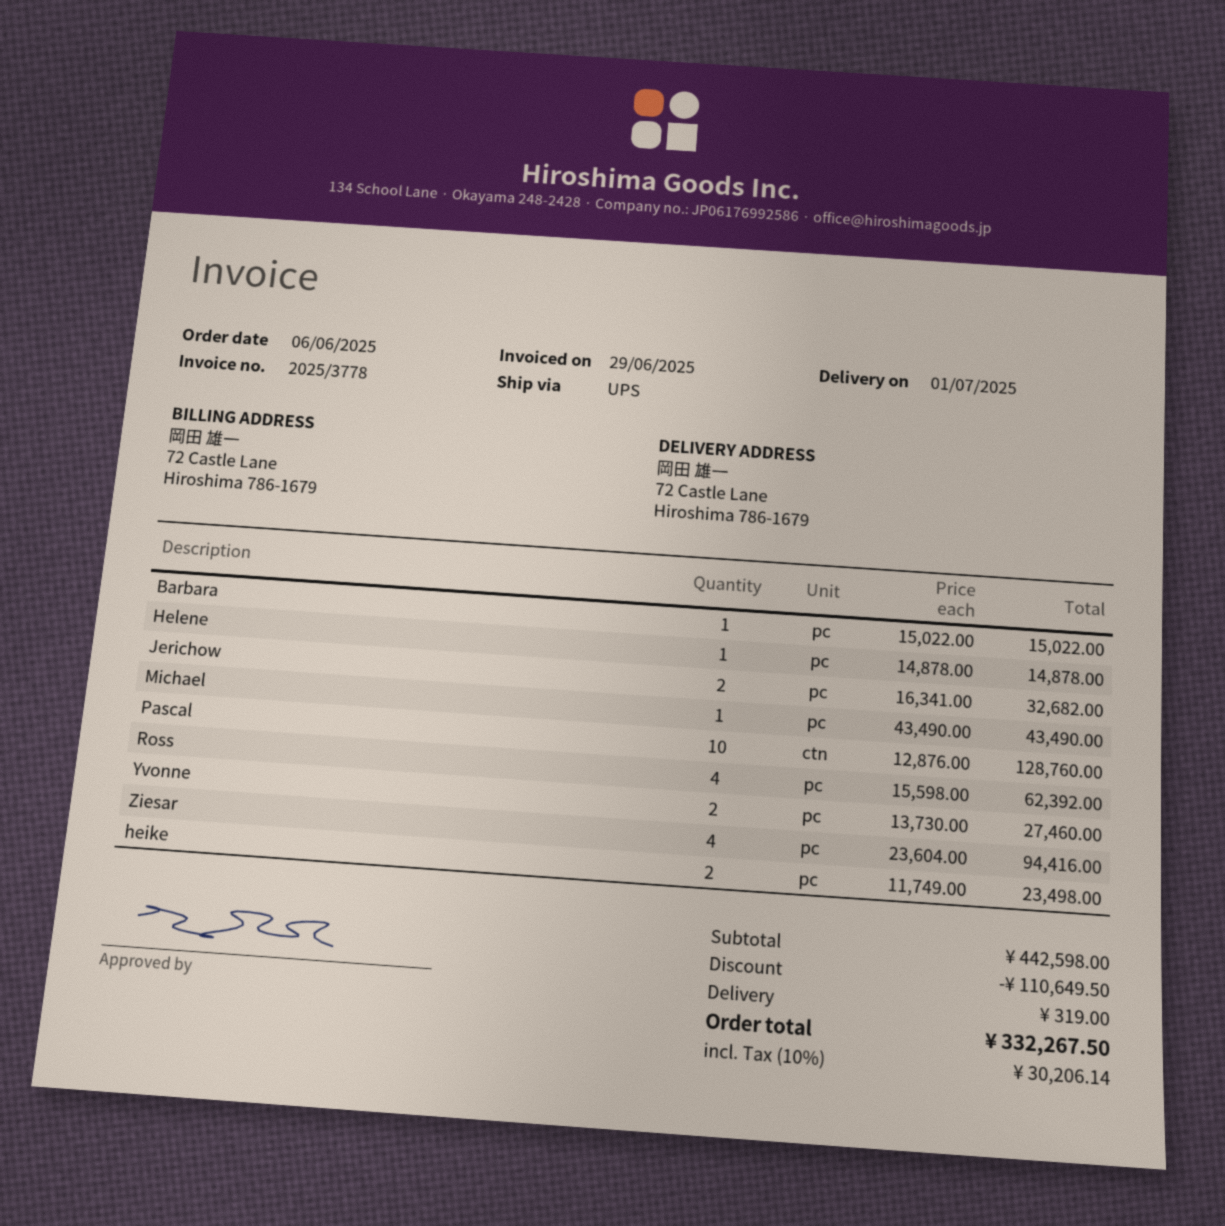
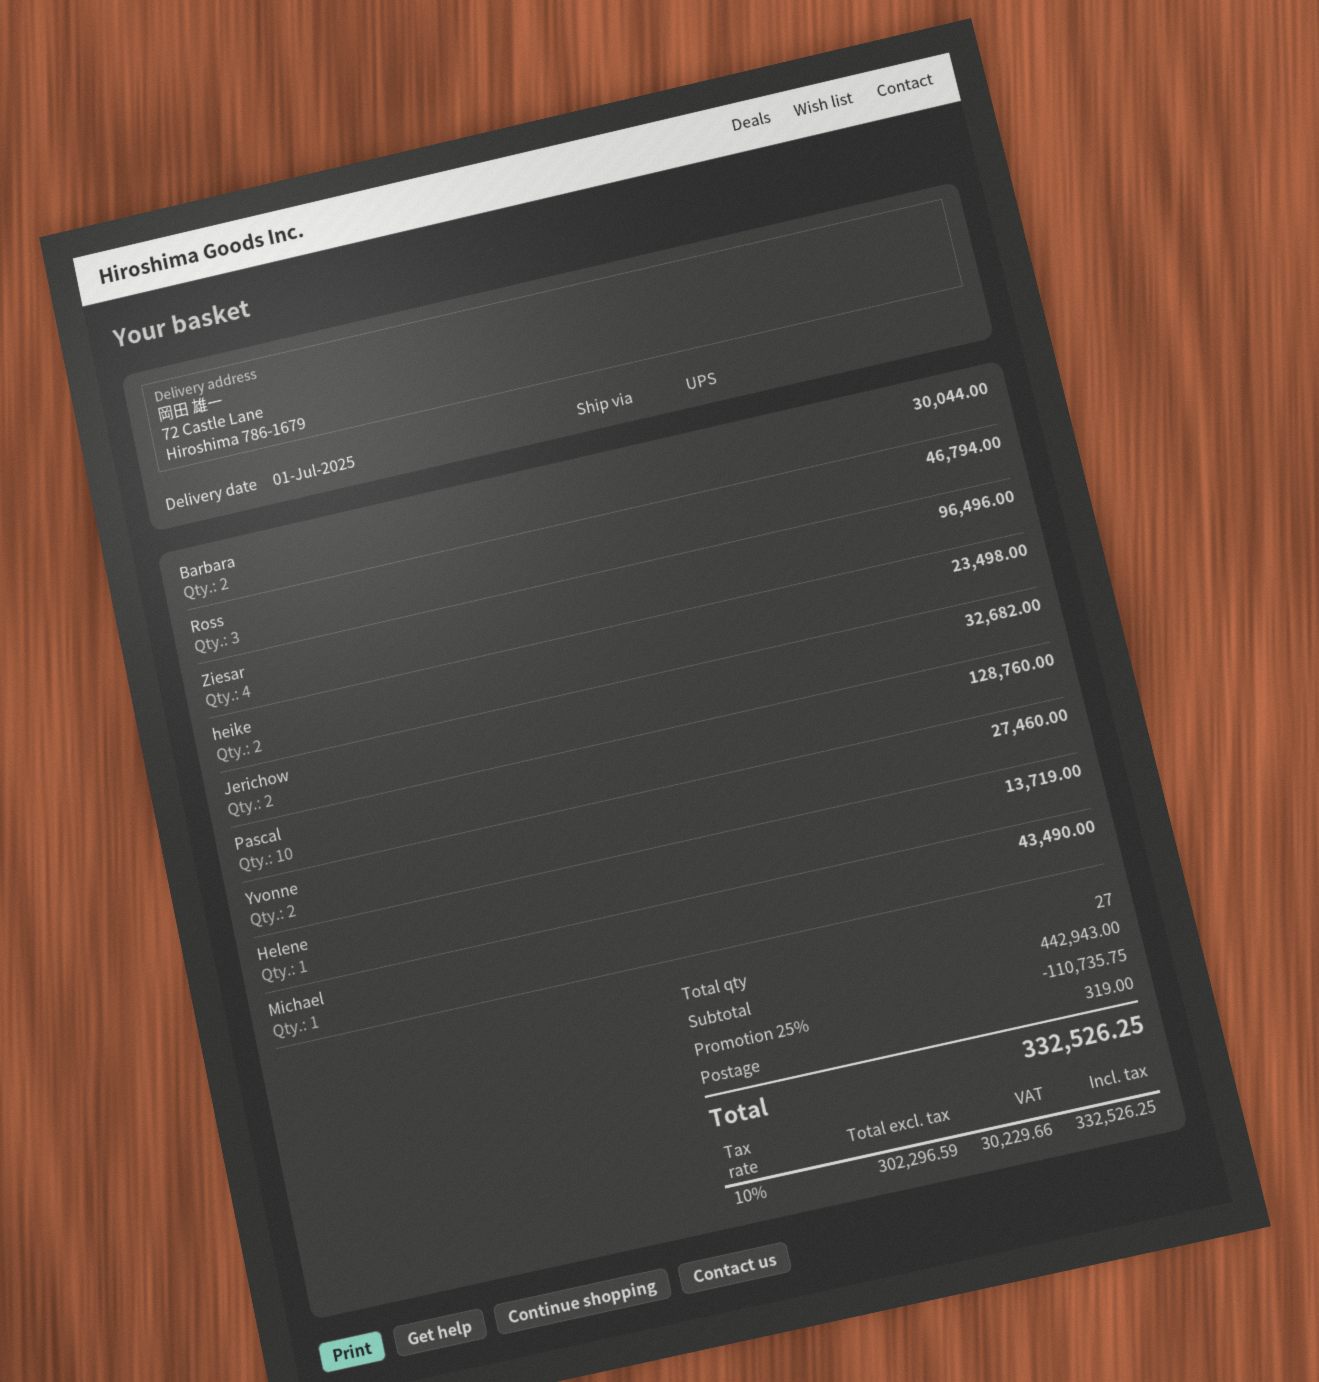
Barbara: 1 for 15022.00 -> 2 for 30044.00
Helene: 1 for 14878.00 -> 1 for 13719.00
Ross: 4 for 62392.00 -> 3 for 46794.00
Ziesar: 4 for 94416.00 -> 4 for 96496.00
subtotal: 442598.00 -> 442943.00
discount: 110649.50 -> 110735.75
tax: 10% = 30206.14 -> 10% = 30229.66
total: 332267.50 -> 332526.25

